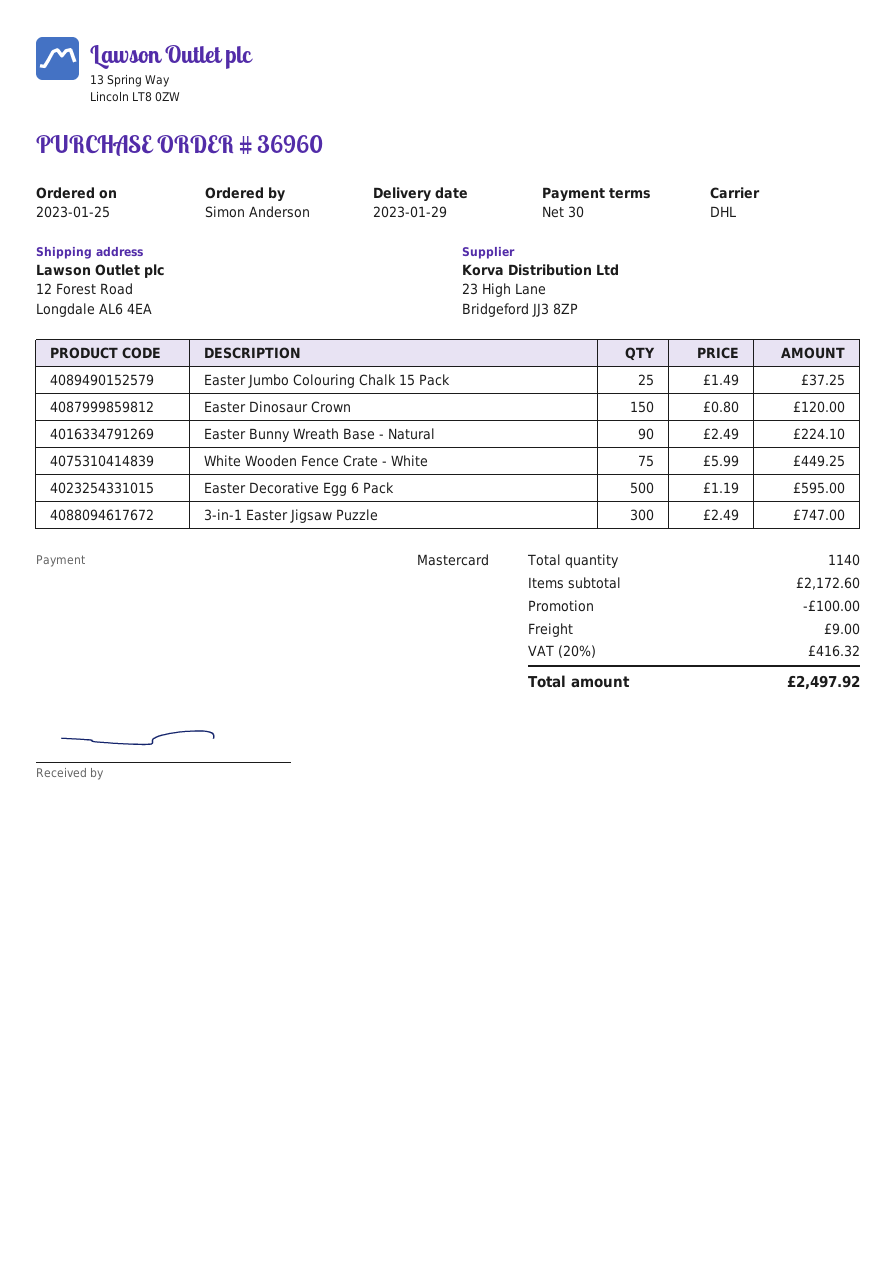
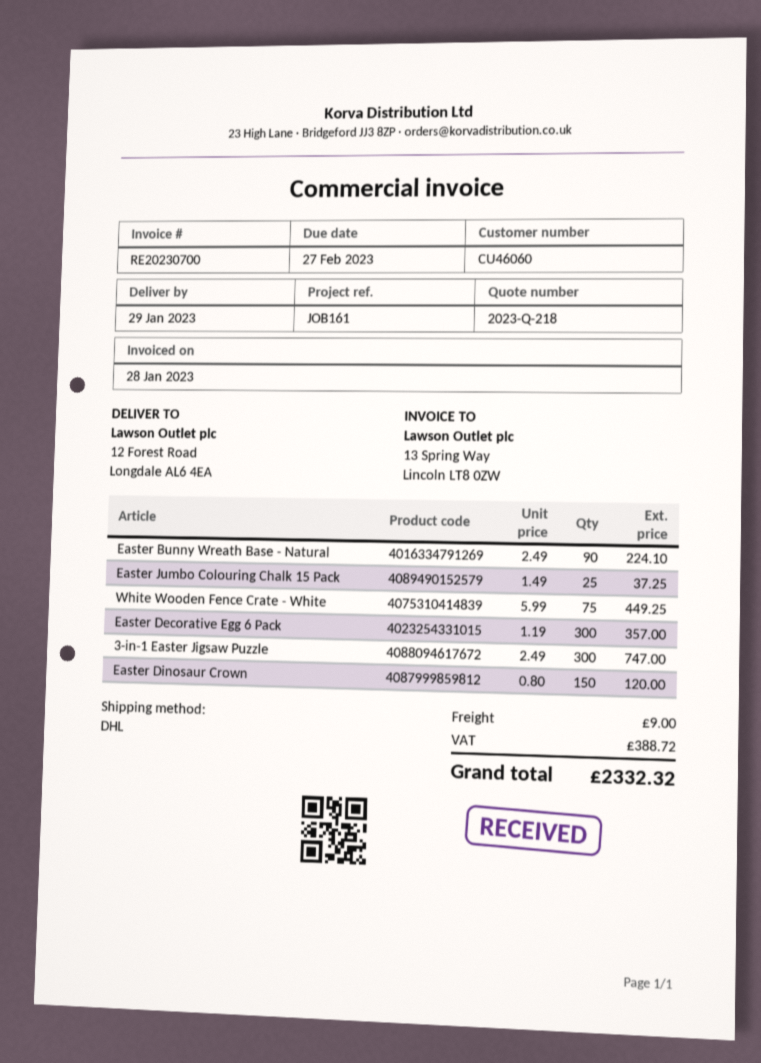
Easter Decorative Egg 6 Pack: 500 x 1.19 = 595.00 -> 300 x 1.19 = 357.00
discount: 100.00 -> none
tax: 416.32 -> 388.72
total: 2497.92 -> 2332.32

